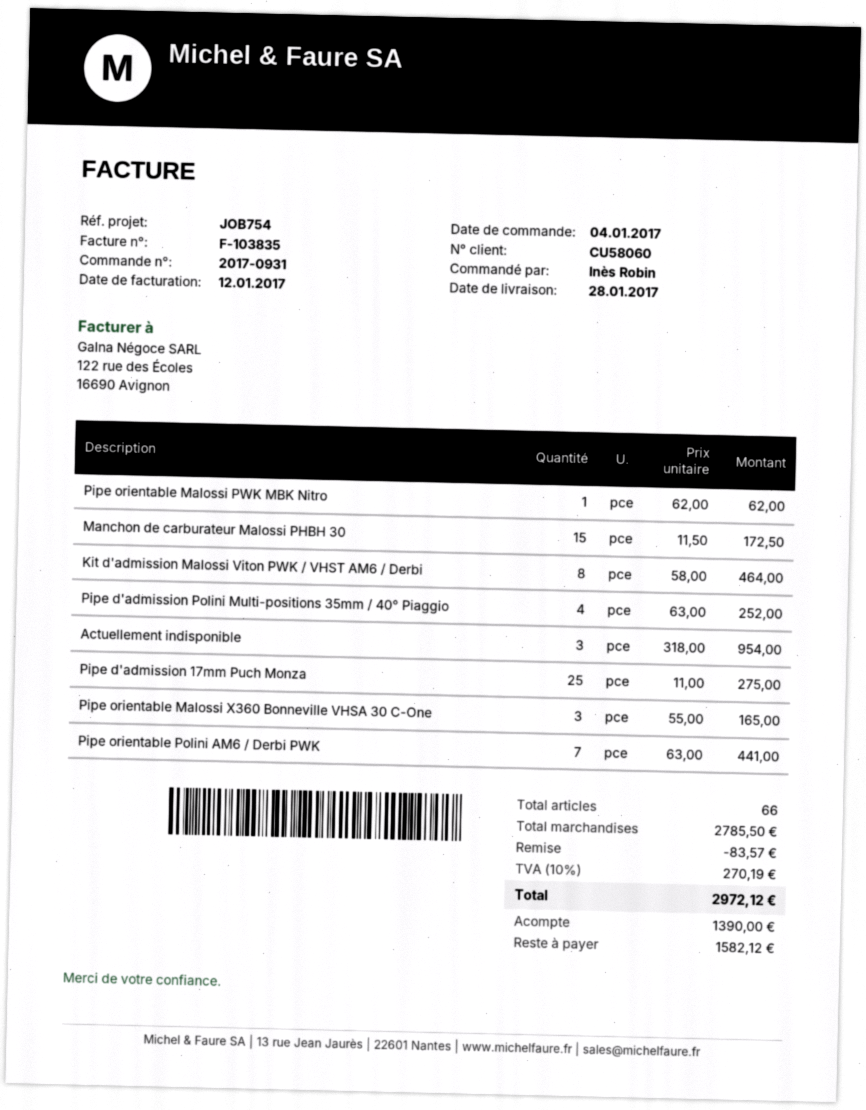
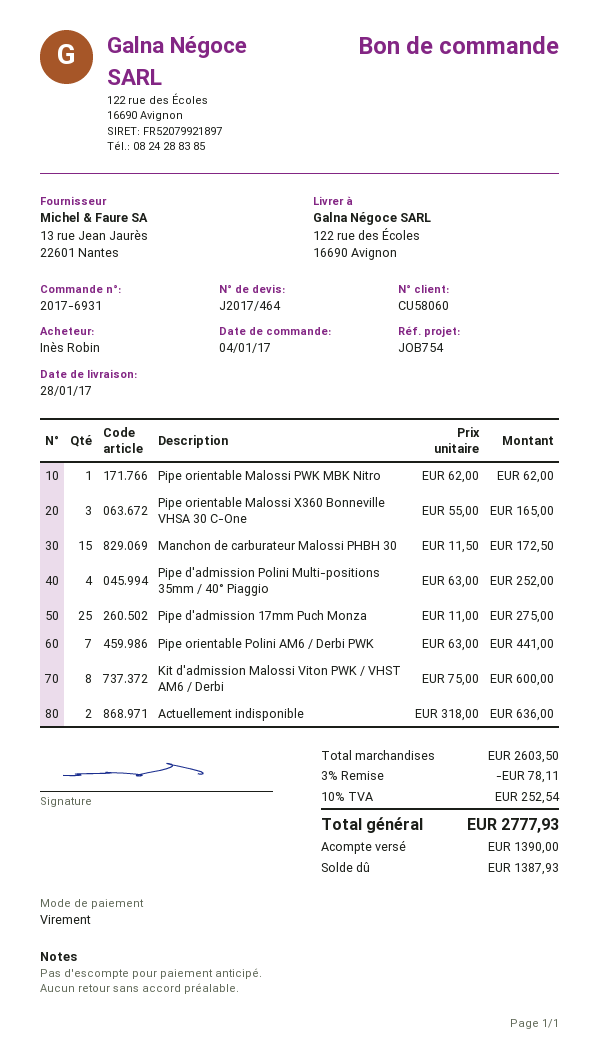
order number: 2017-0931 -> 2017-6931
Kit d'admission Malossi Viton PWK / VHST AM6 / Derbi: 8 x 58.00 = 464.00 -> 8 x 75.00 = 600.00
Actuellement indisponible: 3 x 318.00 = 954.00 -> 2 x 318.00 = 636.00
subtotal: 2785.50 -> 2603.50
discount: 83.57 -> 78.11
tax: 10% = 270.19 -> 10% = 252.54
total: 2972.12 -> 2777.93
balance: 1582.12 -> 1387.93

